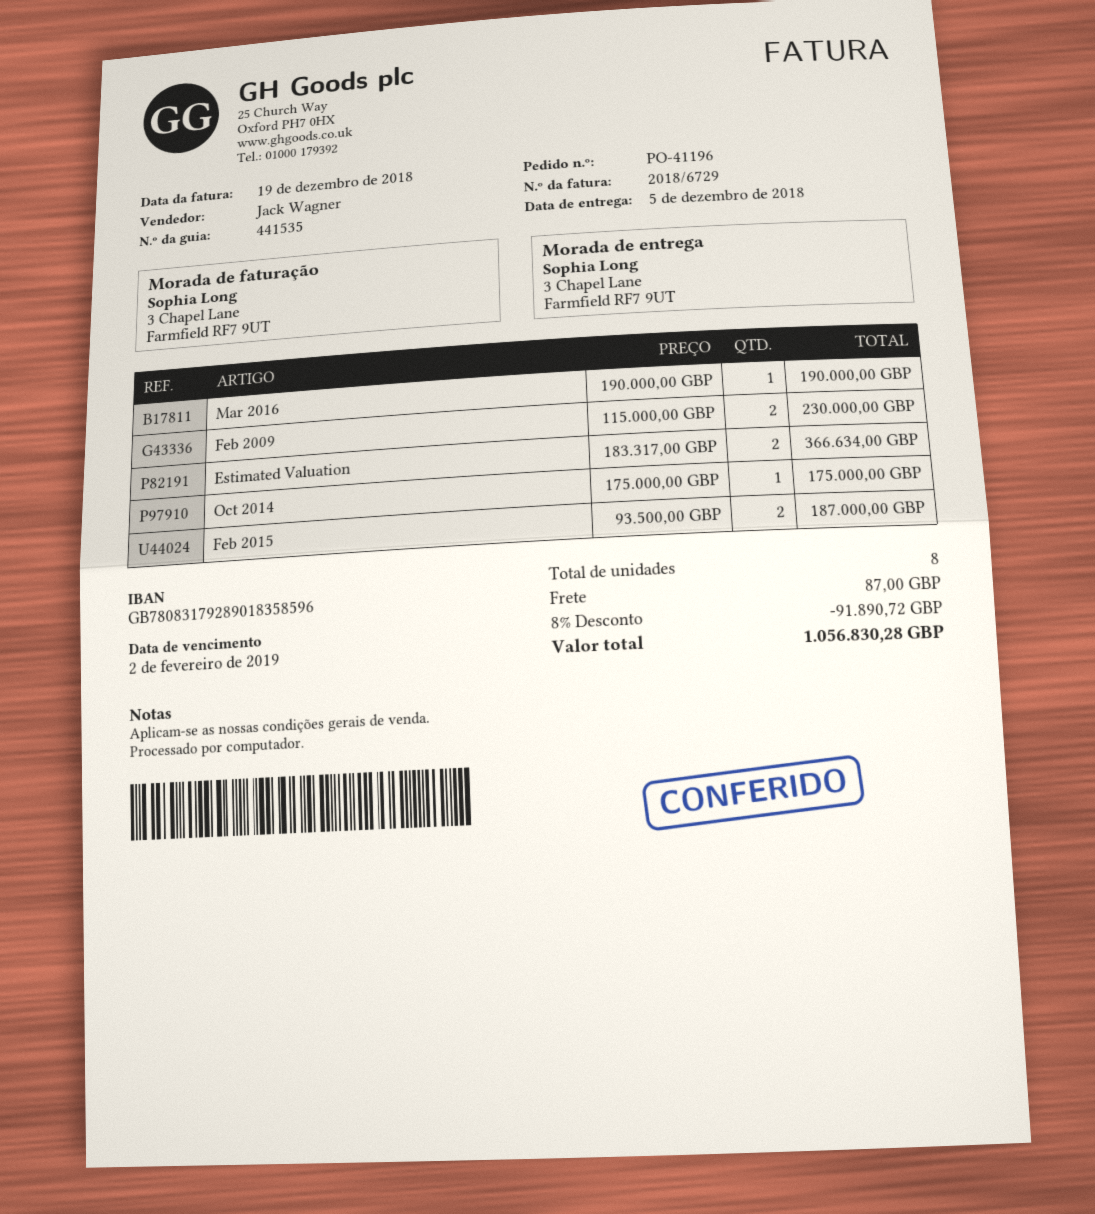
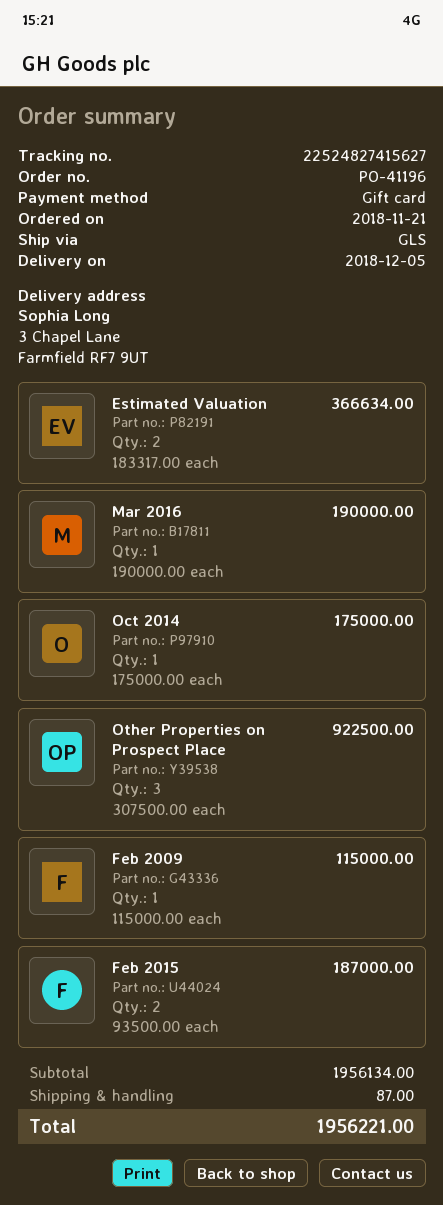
Feb 2009: 2 x 115000.00 = 230000.00 -> 1 x 115000.00 = 115000.00
Other Properties on Prospect Place: none -> 3 x 307500.00 = 922500.00
discount: 8% = 91890.72 -> none
total: 1056830.28 -> 1956221.00

